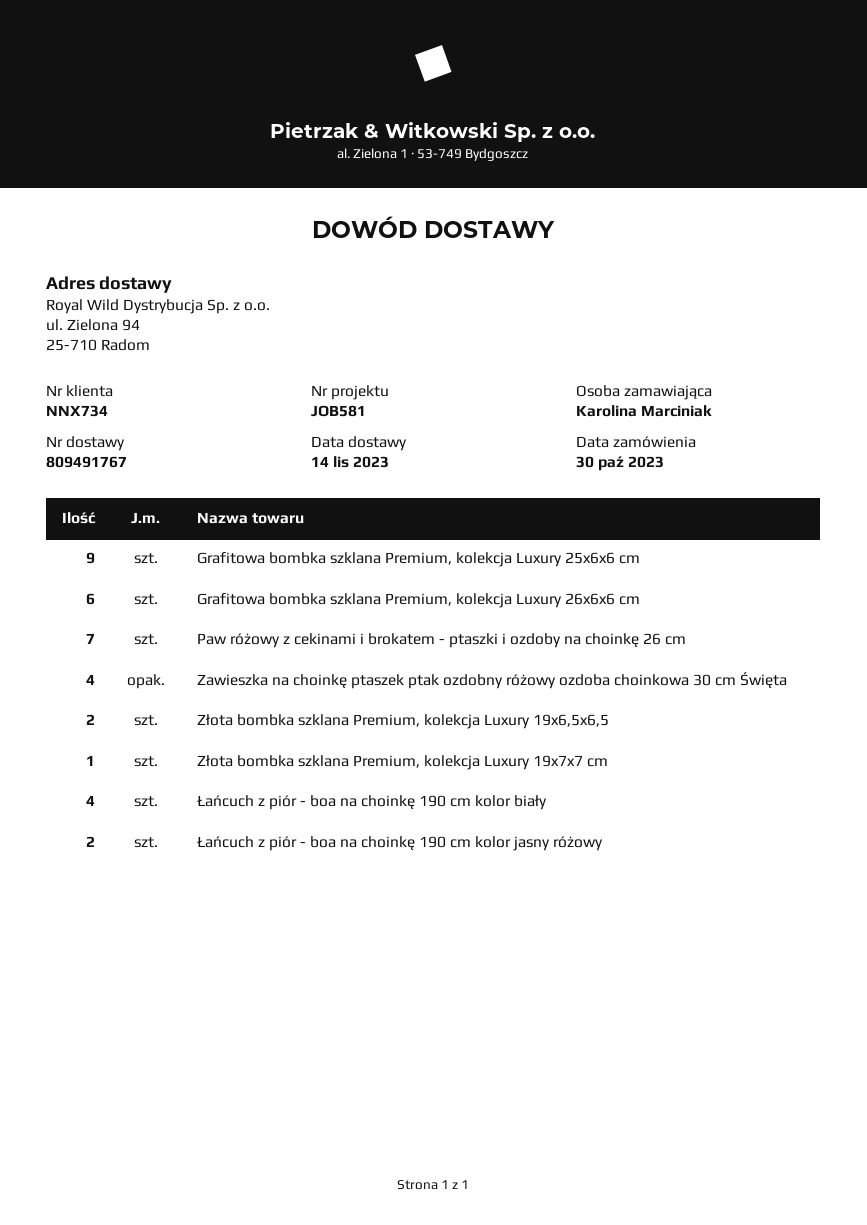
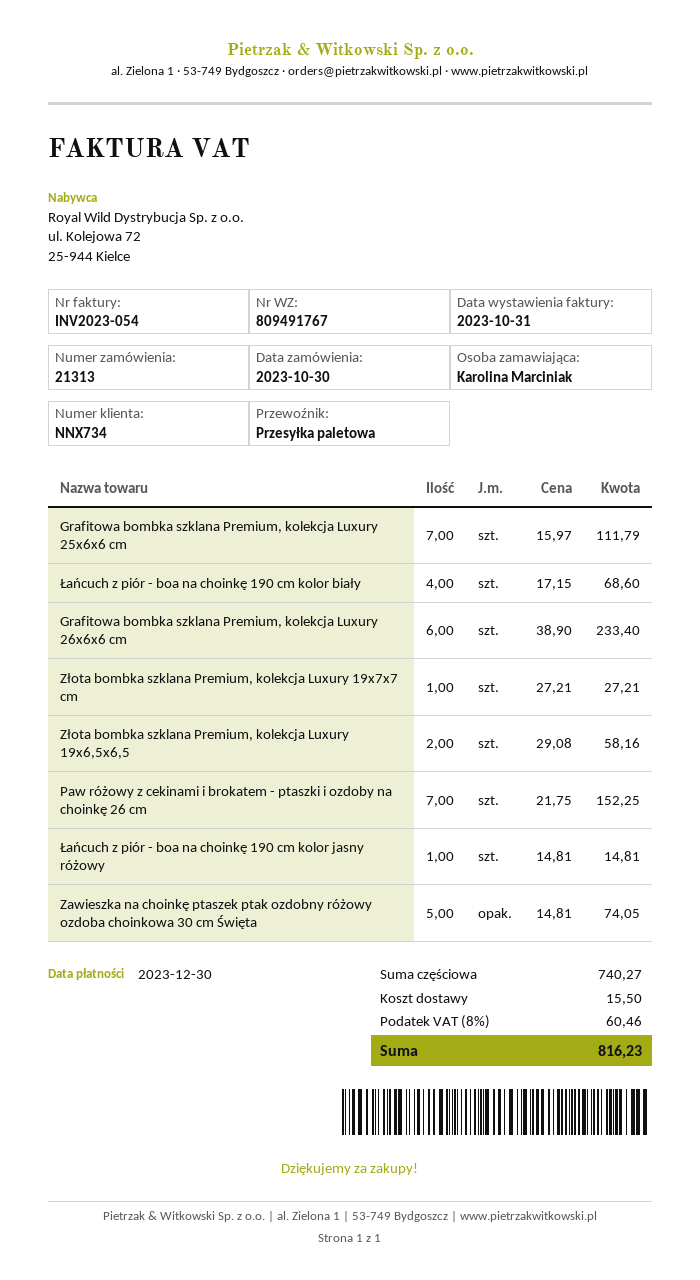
Grafitowa bombka szklana Premium, kolekcja Luxury 25x6x6 cm: 9 -> 7
Zawieszka na choinkę ptaszek ptak ozdobny różowy ozdoba choinkowa 30 cm Święta: 4 -> 5
Łańcuch z piór - boa na choinkę 190 cm kolor jasny różowy: 2 -> 1

